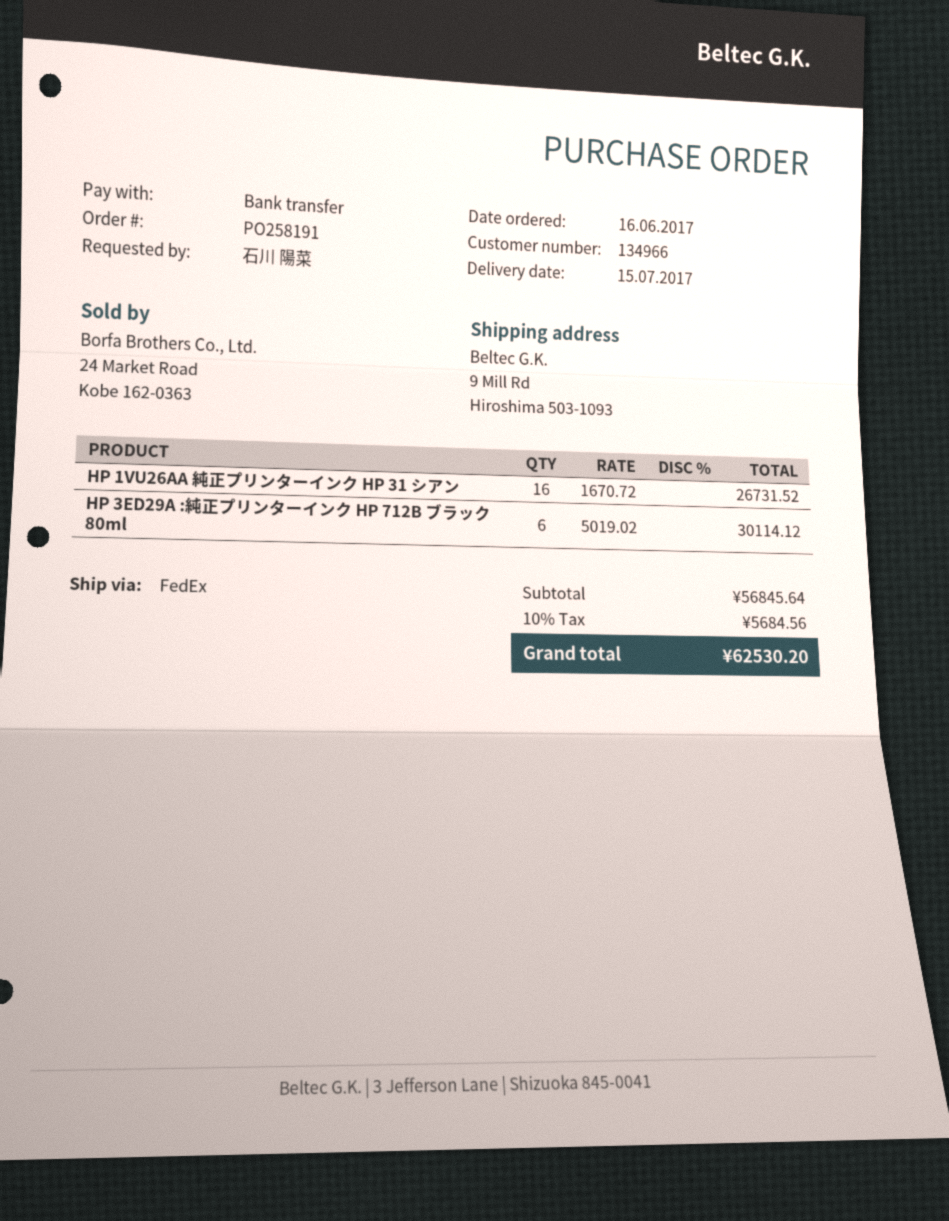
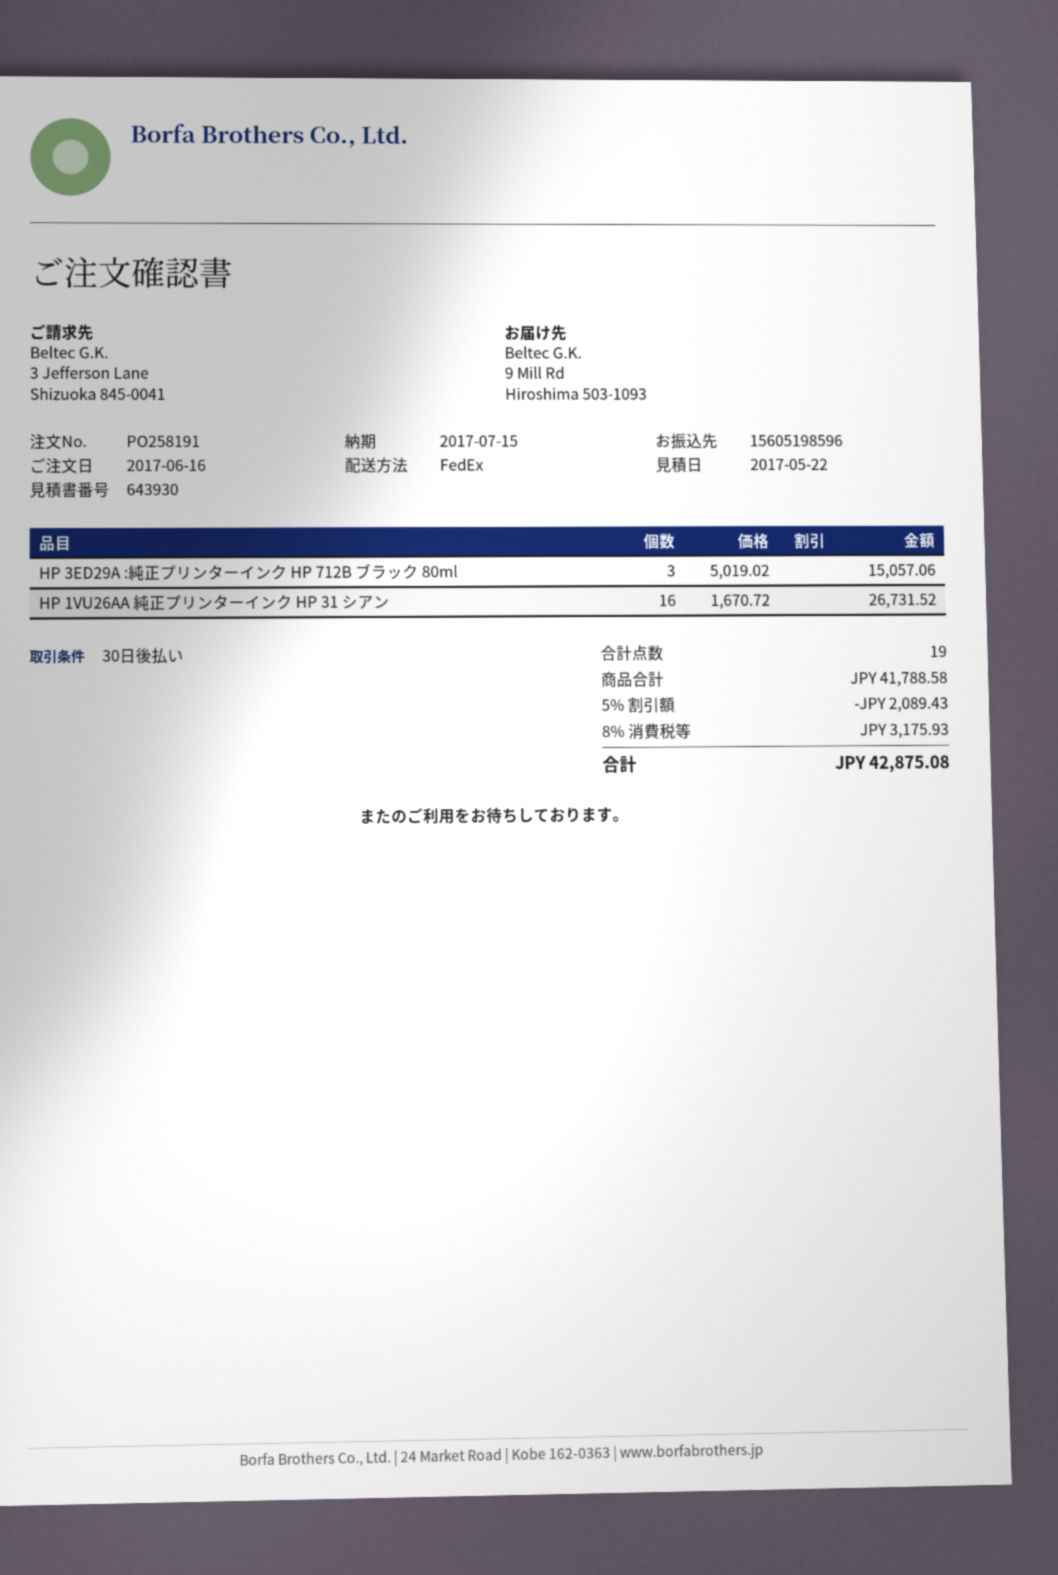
HP 3ED29A :純正プリンターインク HP 712B ブラック 80ml: 6 x 5019.02 = 30114.12 -> 3 x 5019.02 = 15057.06
subtotal: 56845.64 -> 41788.58
discount: none -> 5% = 2089.43
tax: 10% = 5684.56 -> 8% = 3175.93
total: 62530.20 -> 42875.08

